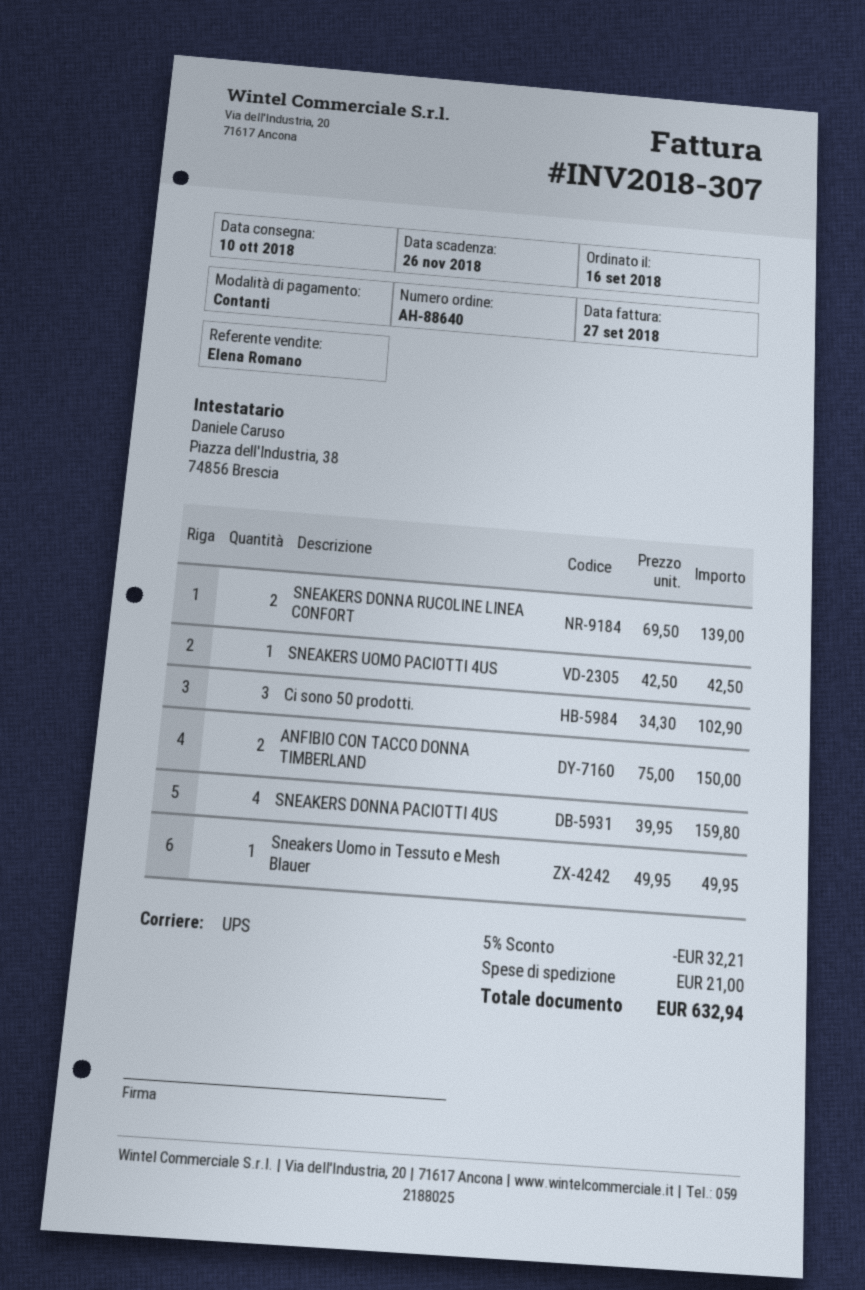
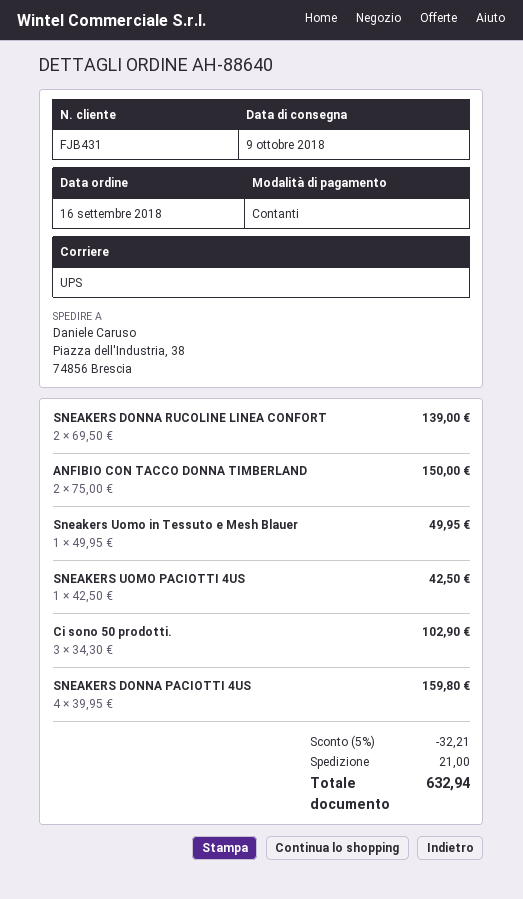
delivery date: 2018-10-10 -> 2018-10-09

